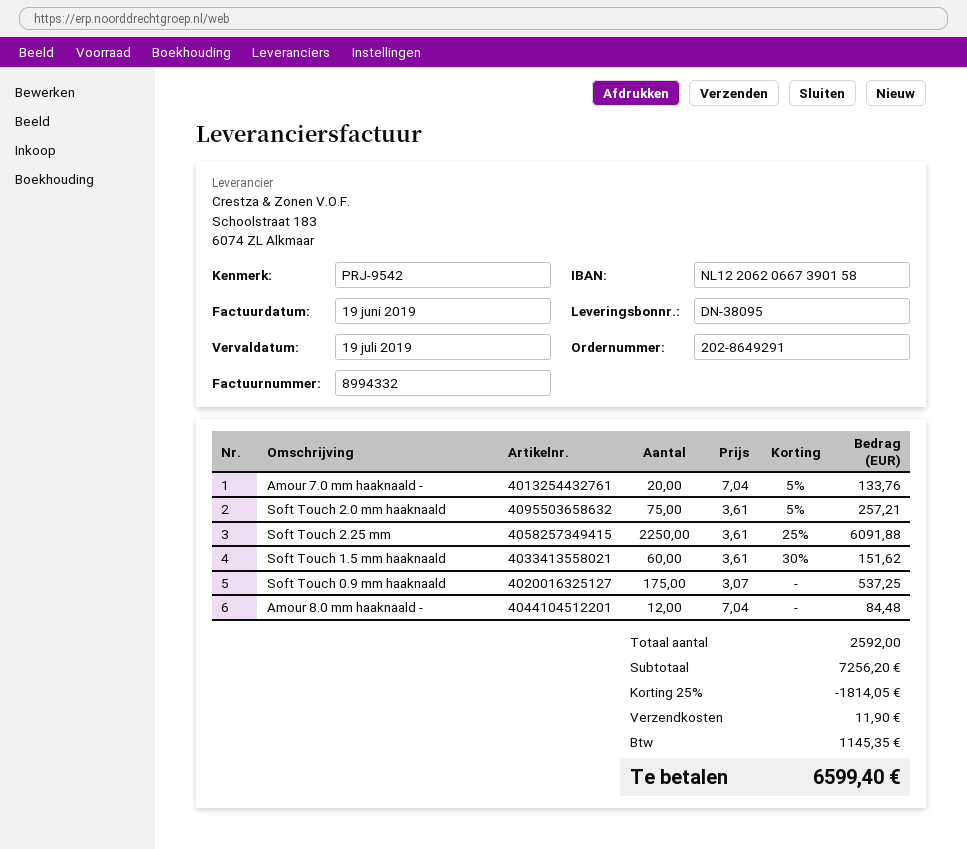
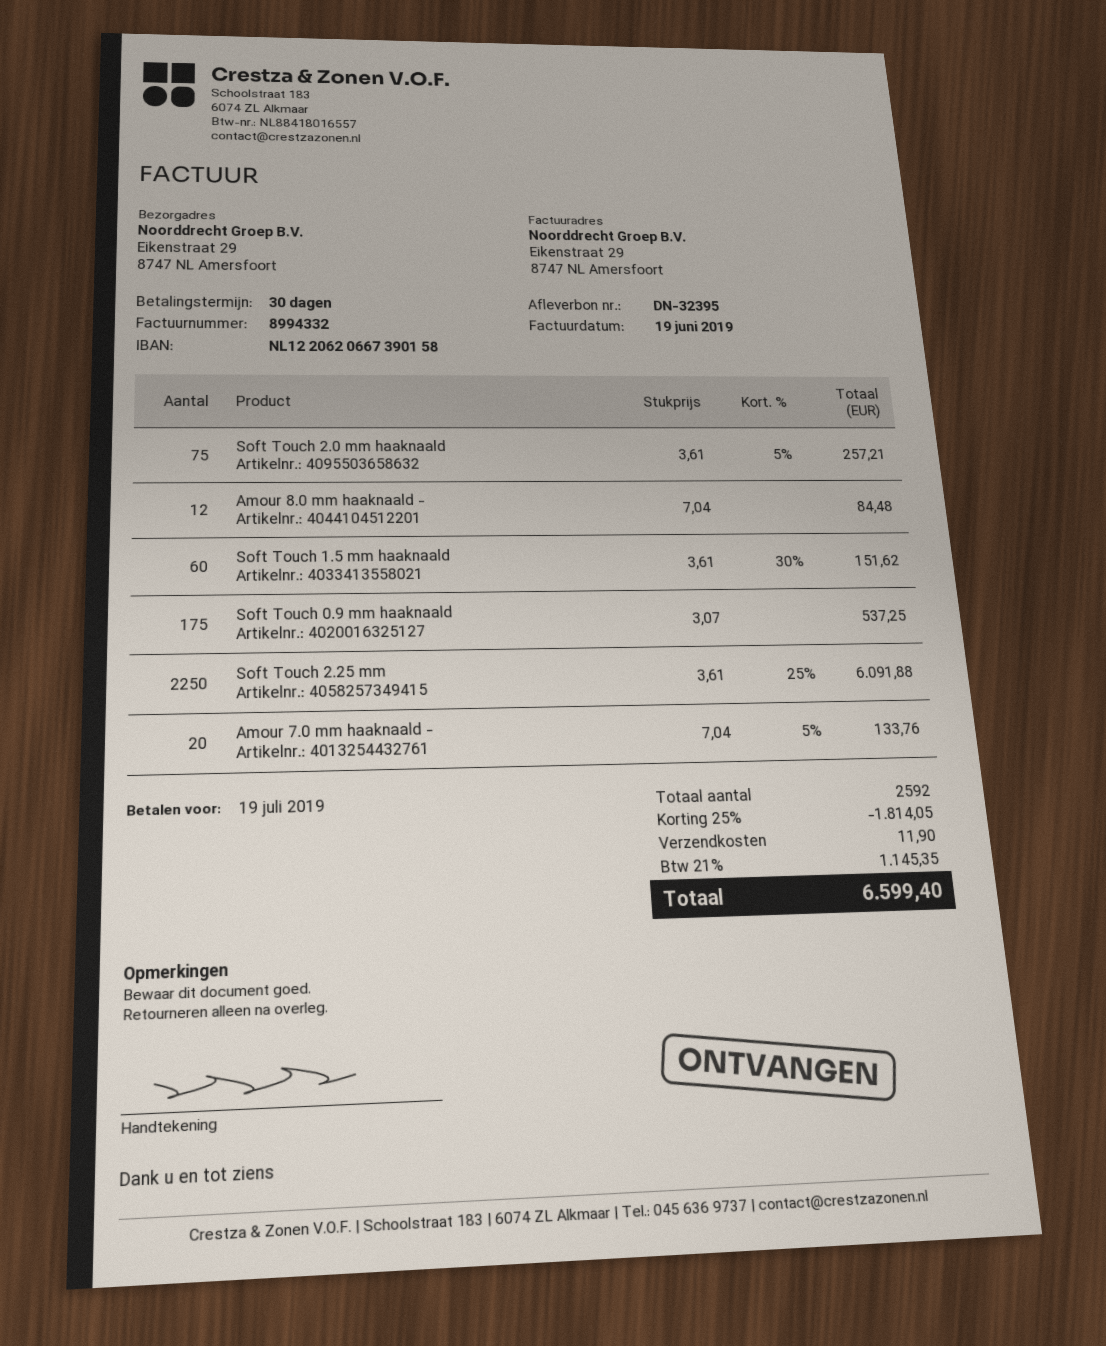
delivery note number: DN-38095 -> DN-32395

